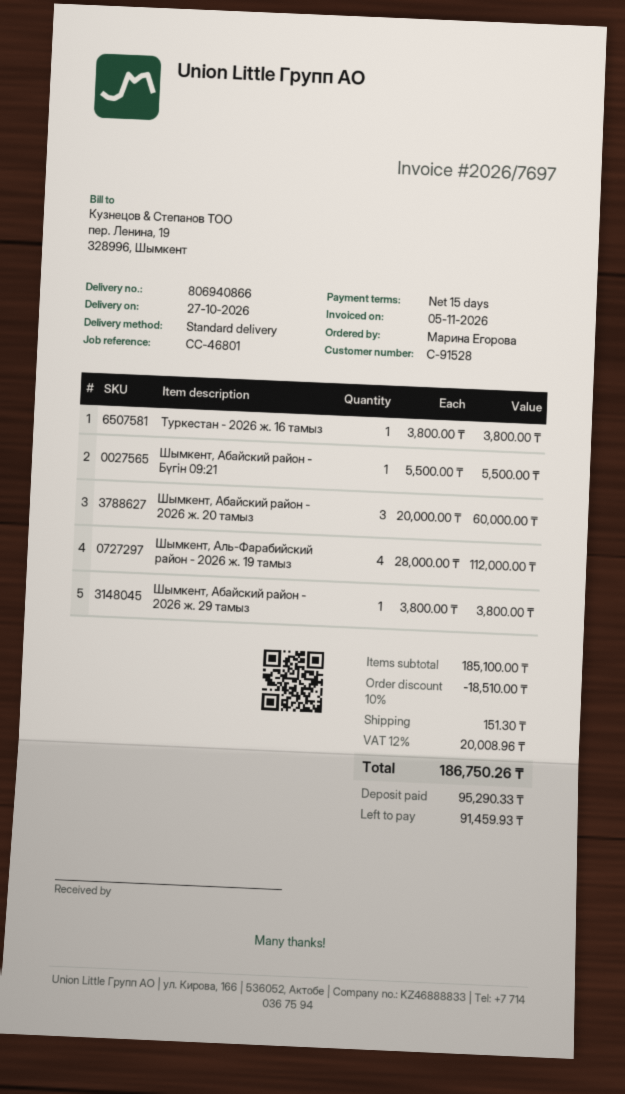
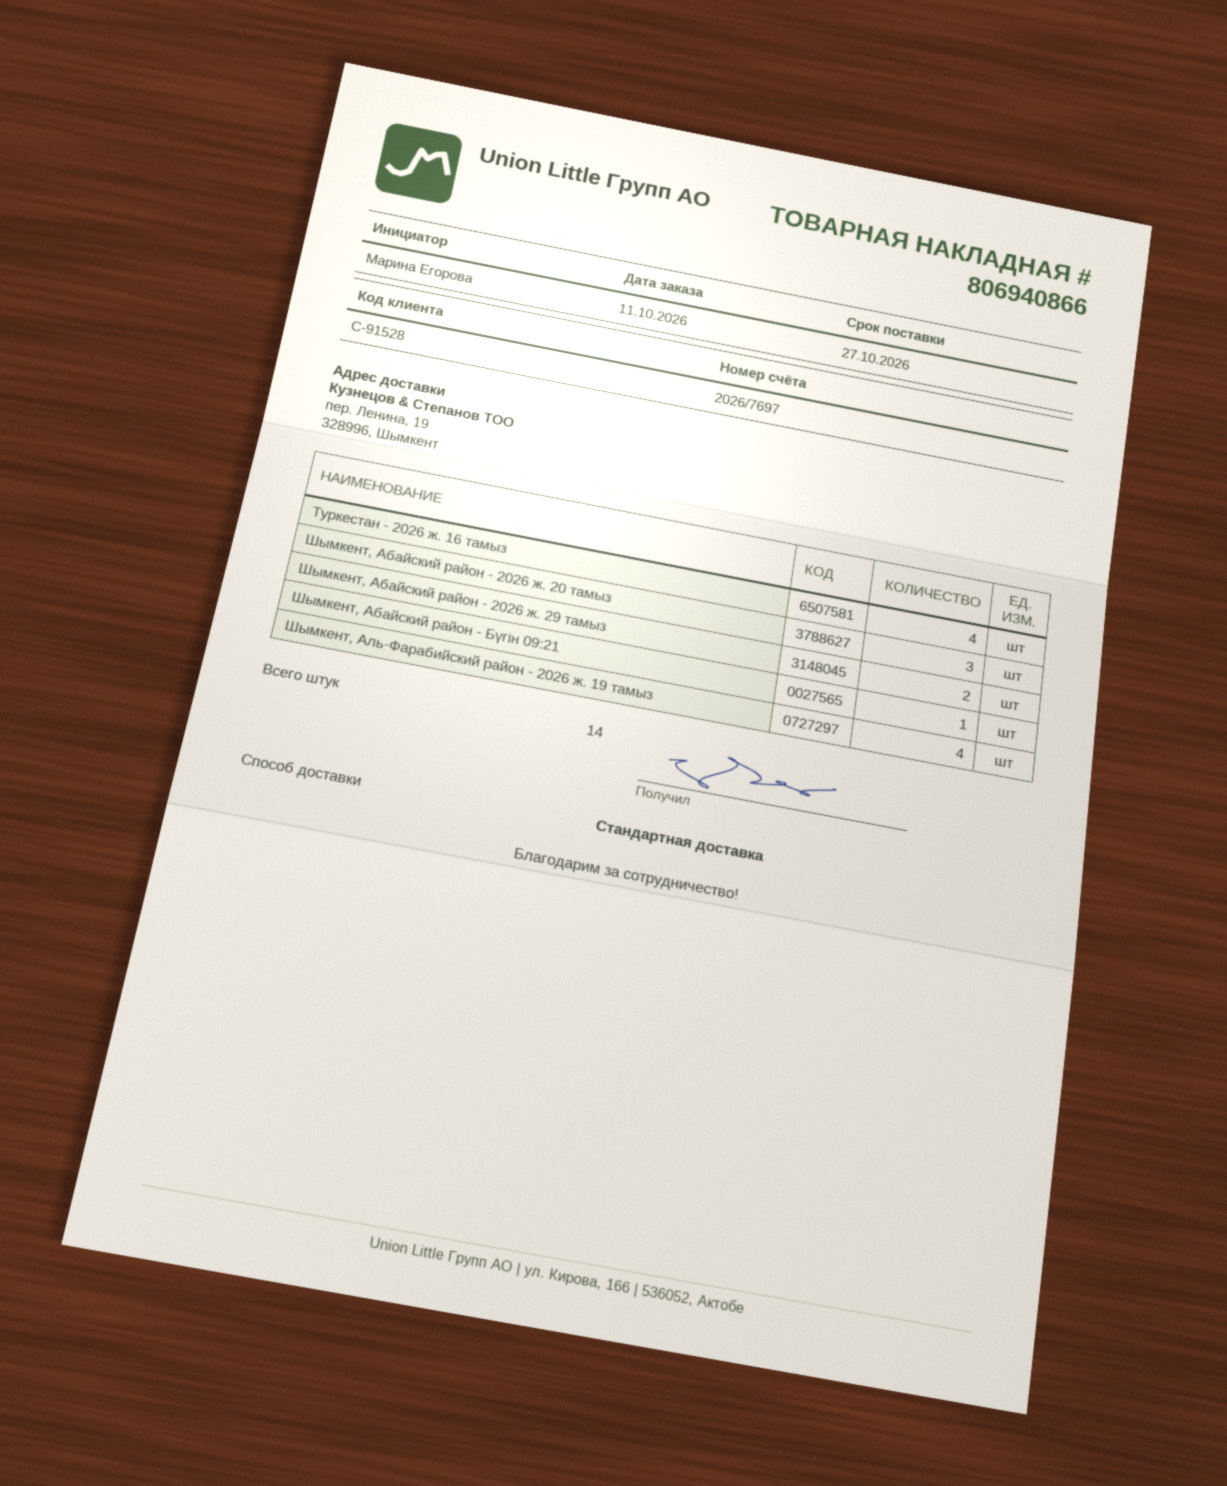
Туркестан - 2026 ж. 16 тамыз: 1 -> 4
Шымкент, Абайский район - 2026 ж. 29 тамыз: 1 -> 2

